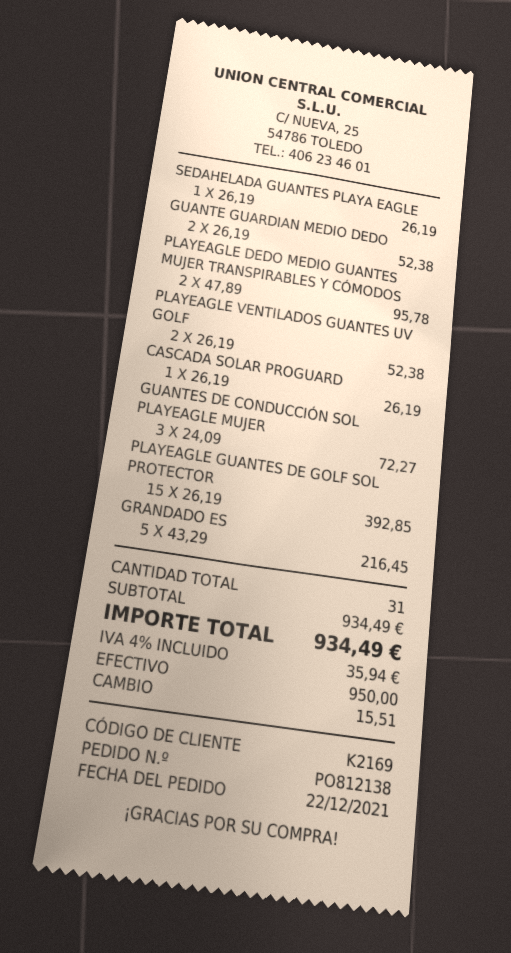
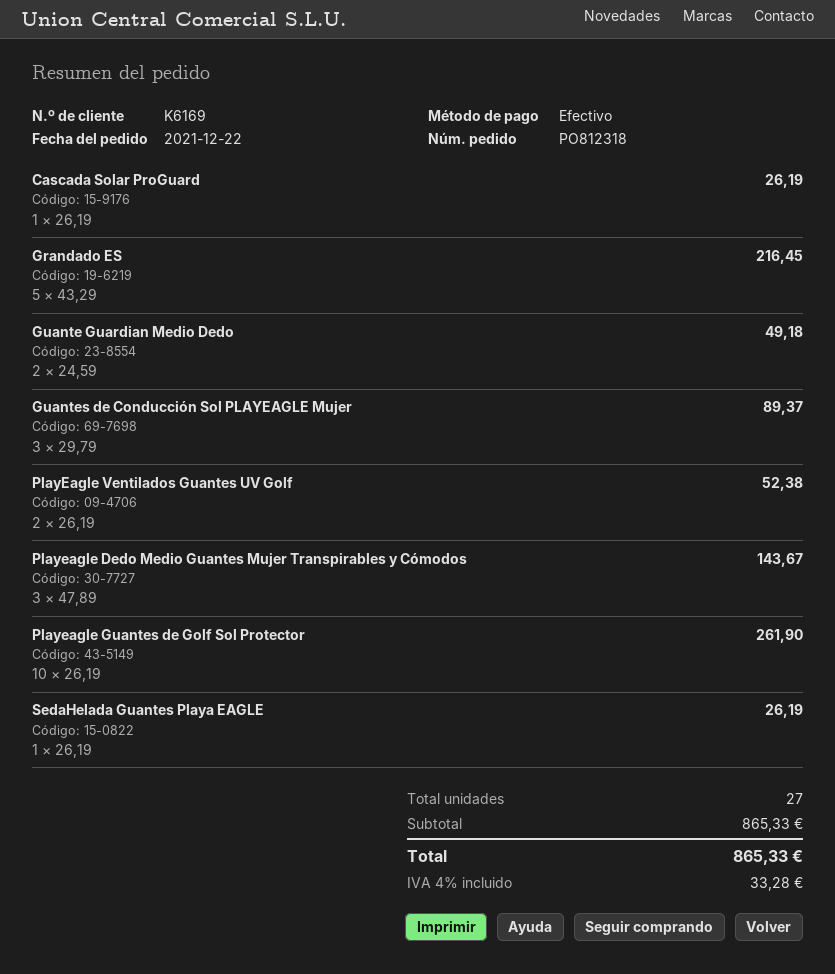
order number: PO812138 -> PO812318
customer number: K2169 -> K6169
GUANTE GUARDIAN MEDIO DEDO: 2 x 26.19 = 52.38 -> 2 x 24.59 = 49.18
PLAYEAGLE DEDO MEDIO GUANTES MUJER TRANSPIRABLES Y CÓMODOS: 2 x 47.89 = 95.78 -> 3 x 47.89 = 143.67
GUANTES DE CONDUCCIÓN SOL PLAYEAGLE MUJER: 3 x 24.09 = 72.27 -> 3 x 29.79 = 89.37
PLAYEAGLE GUANTES DE GOLF SOL PROTECTOR: 15 x 26.19 = 392.85 -> 10 x 26.19 = 261.90
total quantity: 31 -> 27
subtotal: 934.49 -> 865.33
tax: 4% = 35.94 -> 4% = 33.28
total: 934.49 -> 865.33

